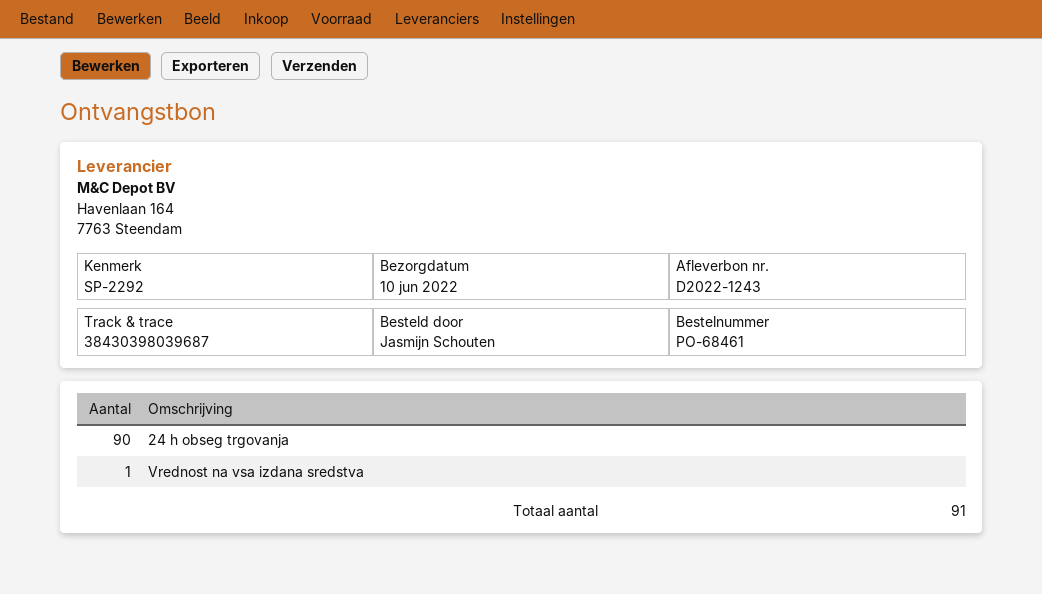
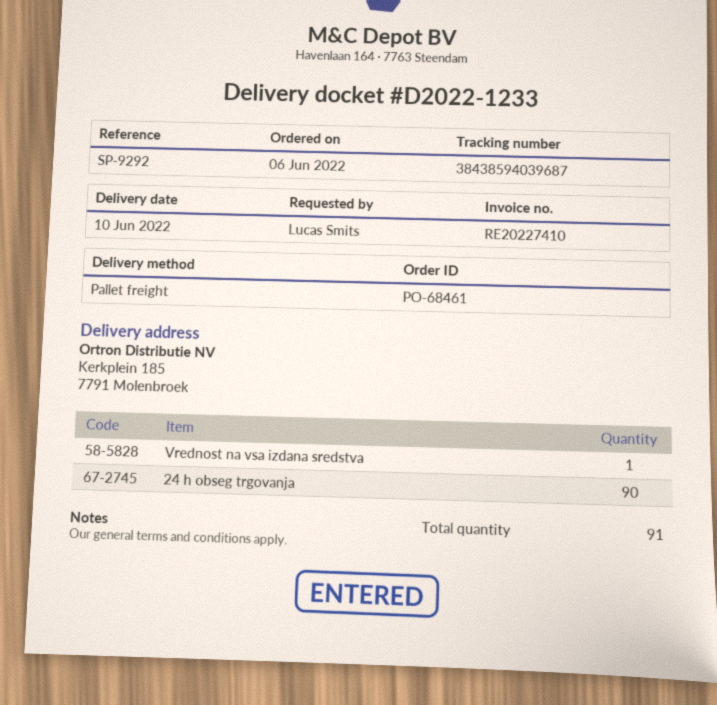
delivery note number: D2022-1243 -> D2022-1233
reference: SP-2292 -> SP-9292
ordered by: Jasmijn Schouten -> Lucas Smits
tracking number: 38430398039687 -> 38438594039687

